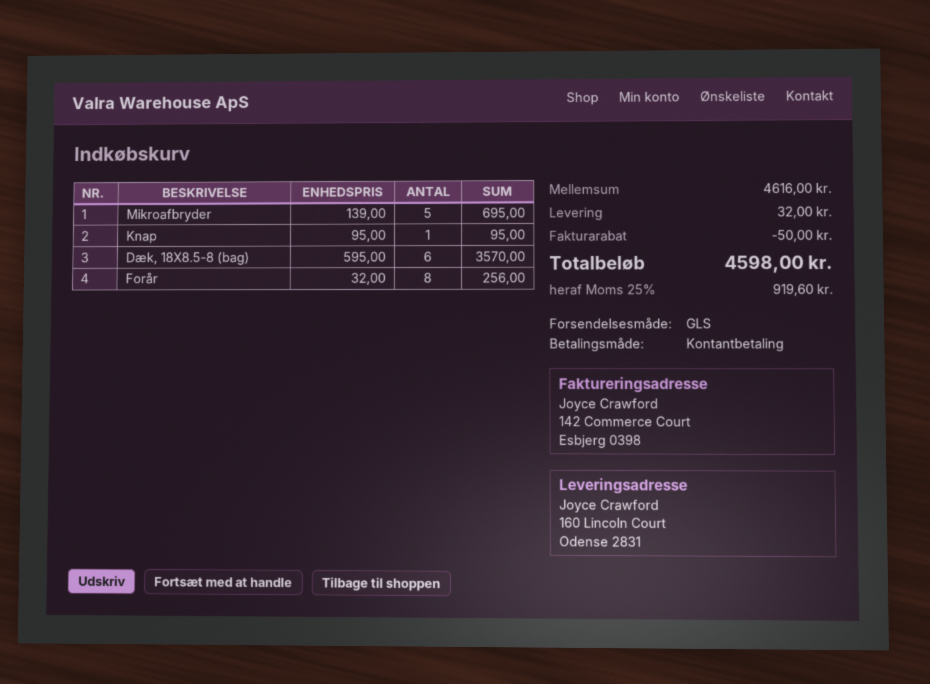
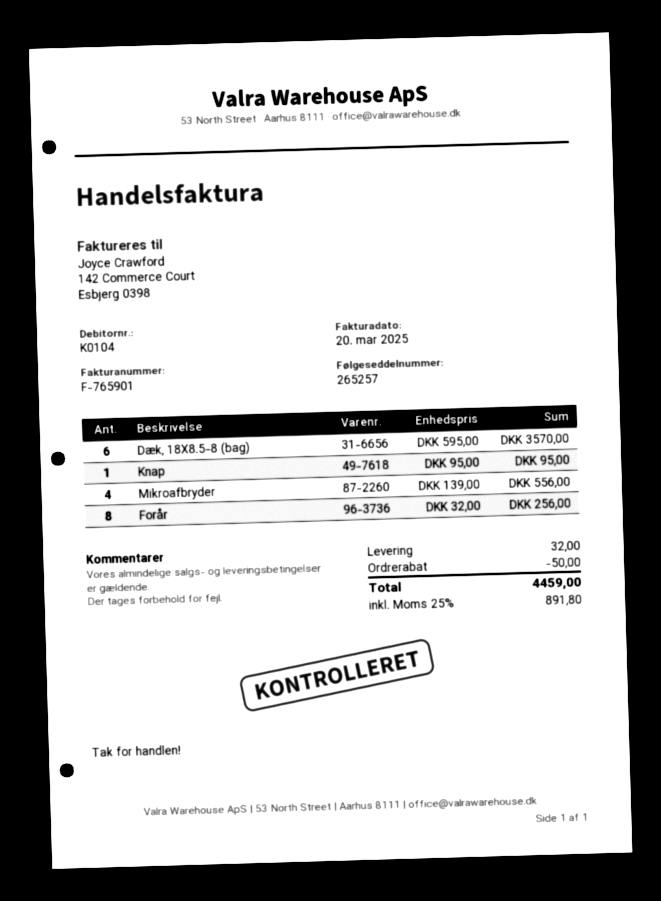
Mikroafbryder: 5 x 139.00 = 695.00 -> 4 x 139.00 = 556.00
tax: 25% = 919.60 -> 25% = 891.80
total: 4598.00 -> 4459.00

